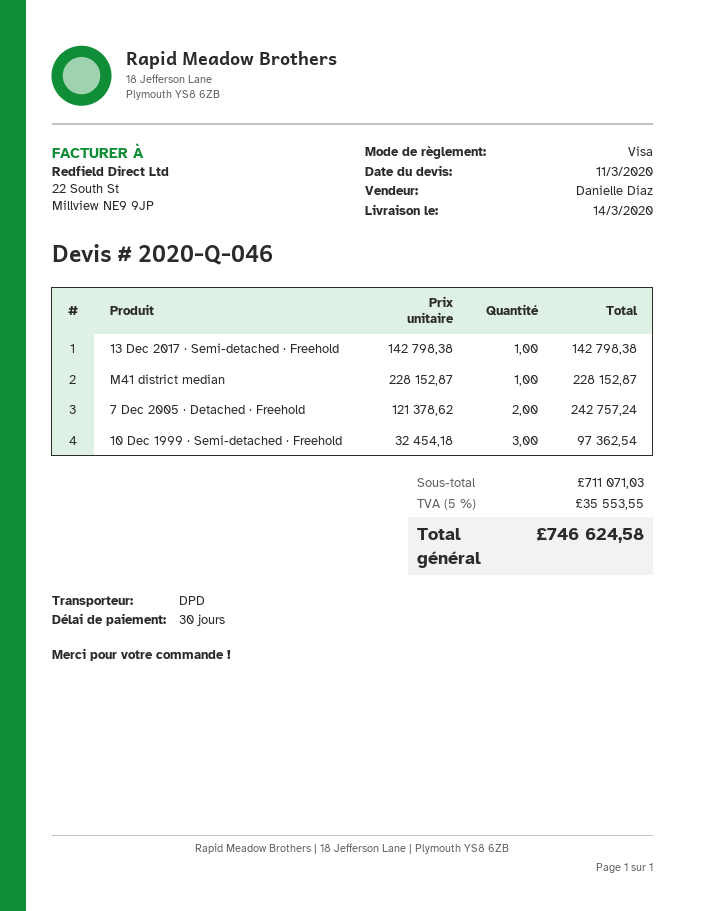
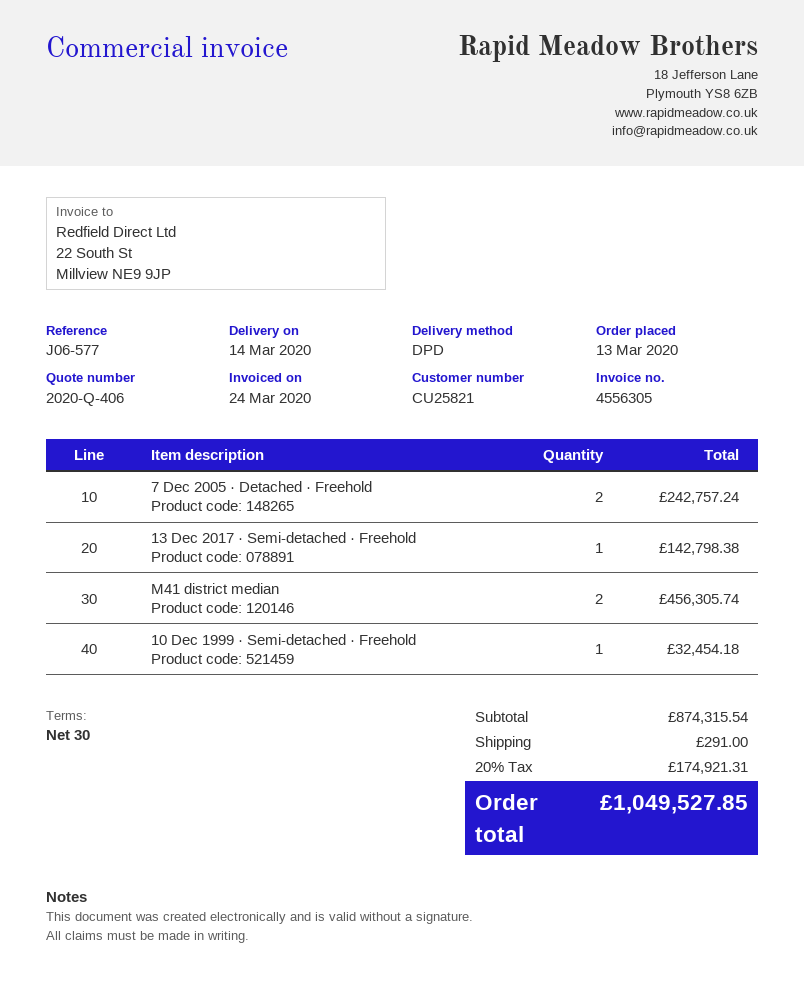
quote number: 2020-Q-046 -> 2020-Q-406
M41 district median: 1 for 228152.87 -> 2 for 456305.74
10 Dec 1999 · Semi-detached · Freehold: 3 for 97362.54 -> 1 for 32454.18
subtotal: 711071.03 -> 874315.54
shipping: none -> 291.00
tax: 5% = 35553.55 -> 20% = 174921.31
total: 746624.58 -> 1049527.85

